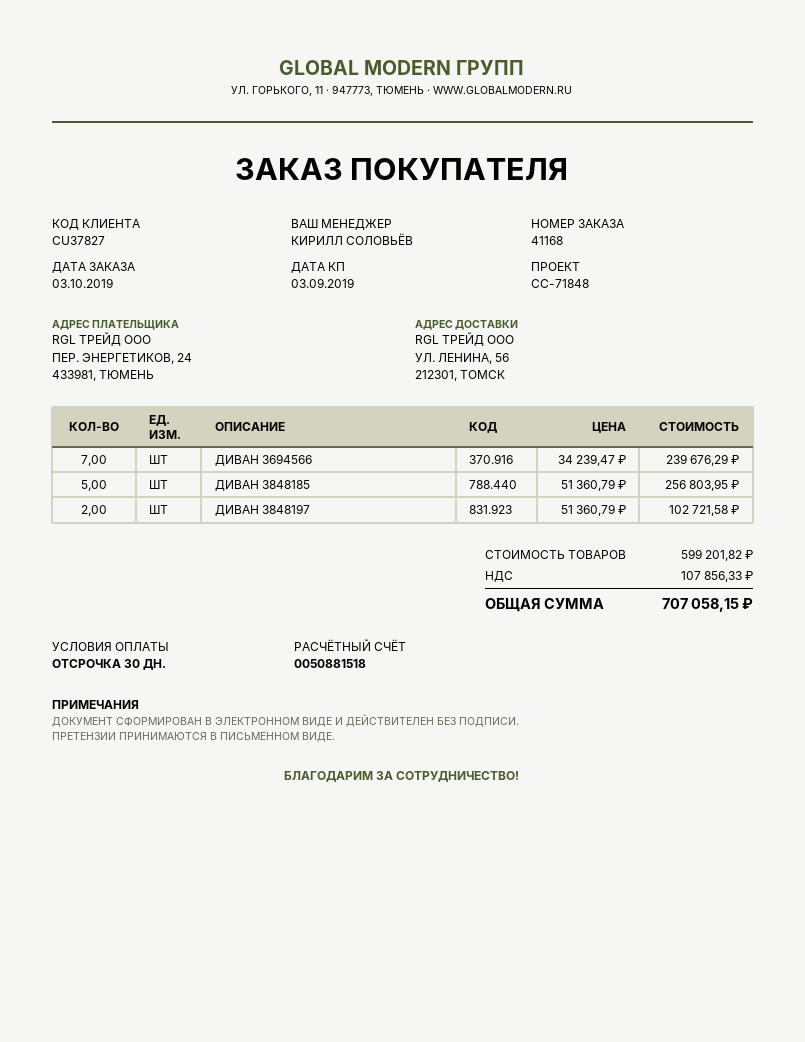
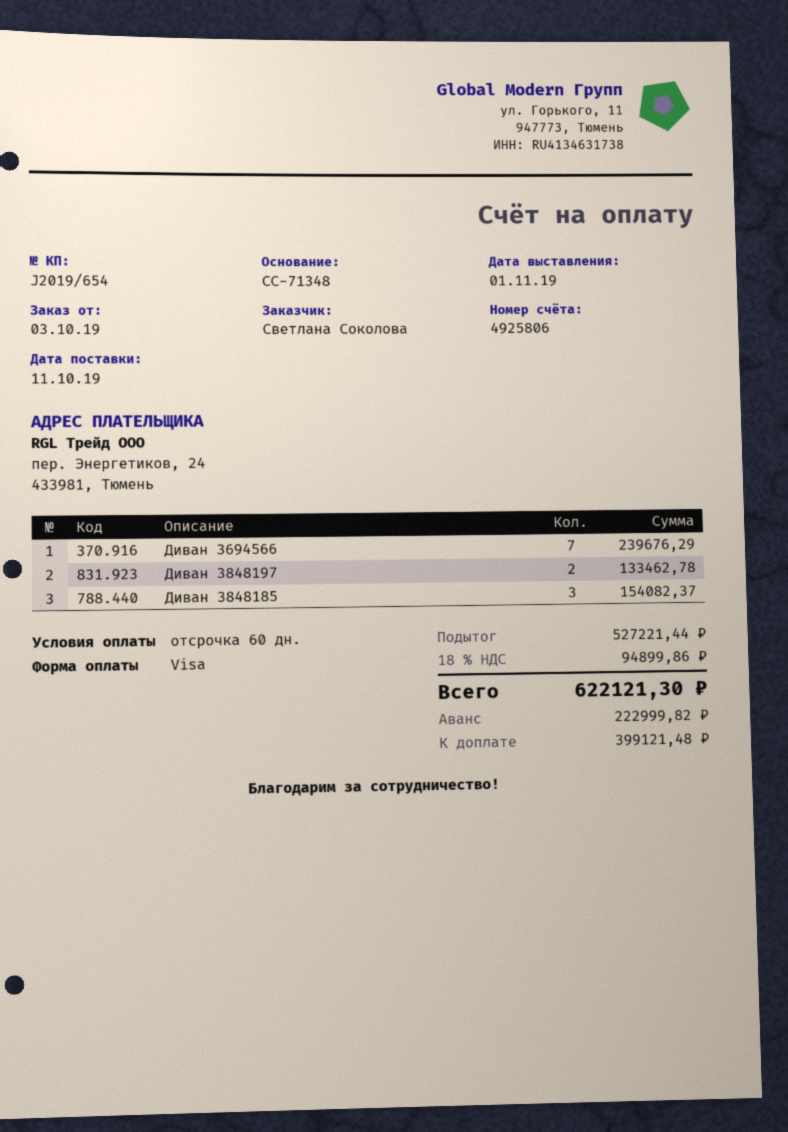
payment terms: 30 days -> 60 days
reference: CC-71848 -> CC-71348
ДИВАН 3848185: 5 for 256803.95 -> 3 for 154082.37
ДИВАН 3848197: 2 for 102721.58 -> 2 for 133462.78
subtotal: 599201.82 -> 527221.44
tax: 107856.33 -> 94899.86
total: 707058.15 -> 622121.30

